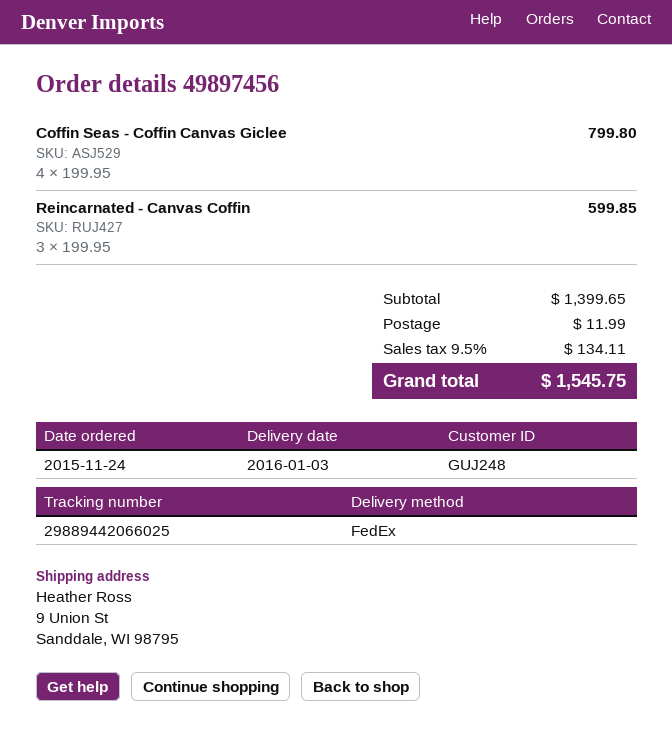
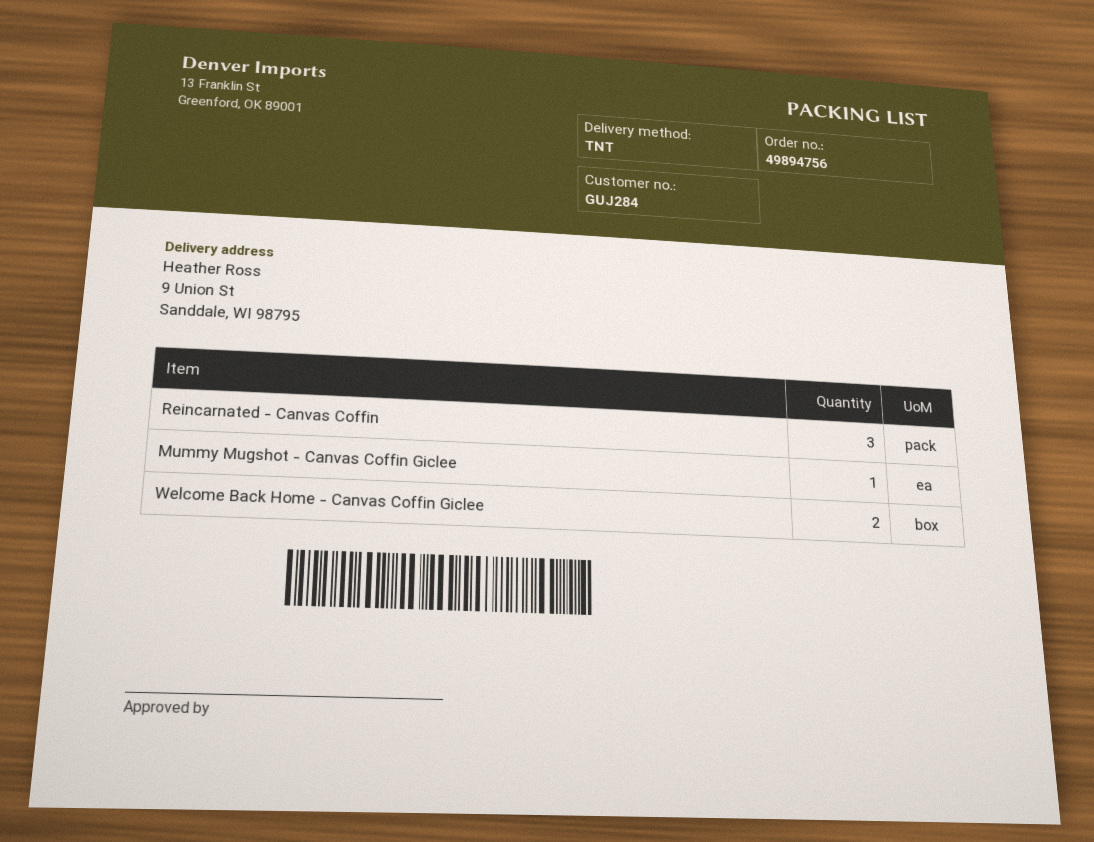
order number: 49897456 -> 49894756
customer number: GUJ248 -> GUJ284
shipping method: FedEx -> TNT
Coffin Seas - Coffin Canvas Giclee: 4 -> none
Mummy Mugshot - Canvas Coffin Giclee: none -> 1
Welcome Back Home - Canvas Coffin Giclee: none -> 2

